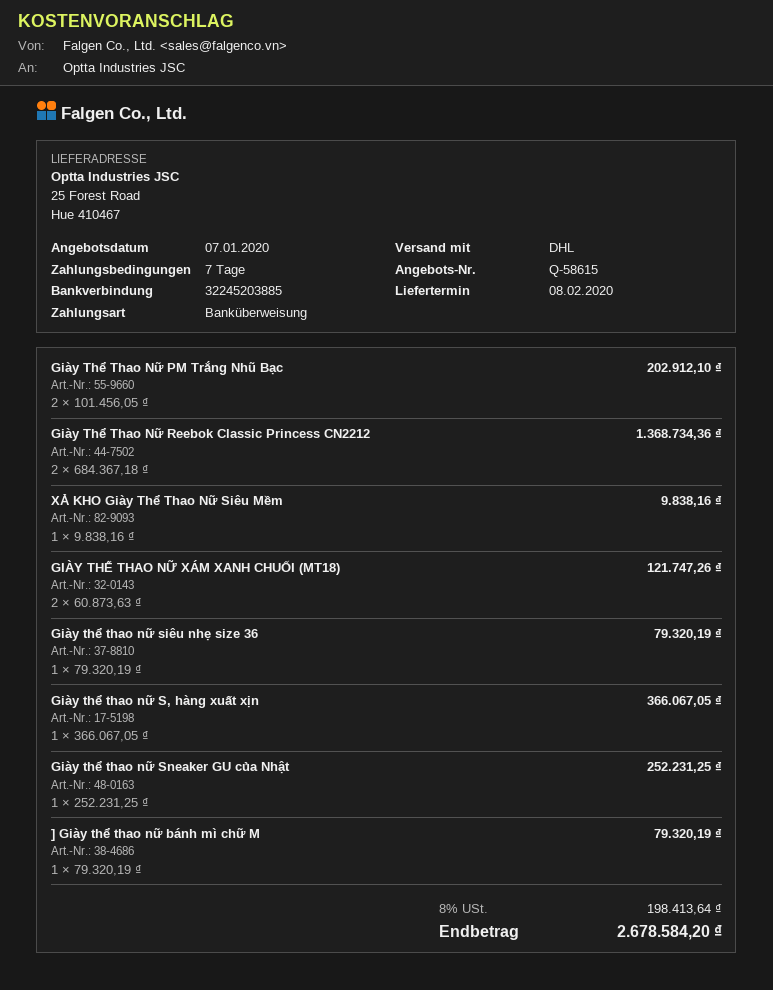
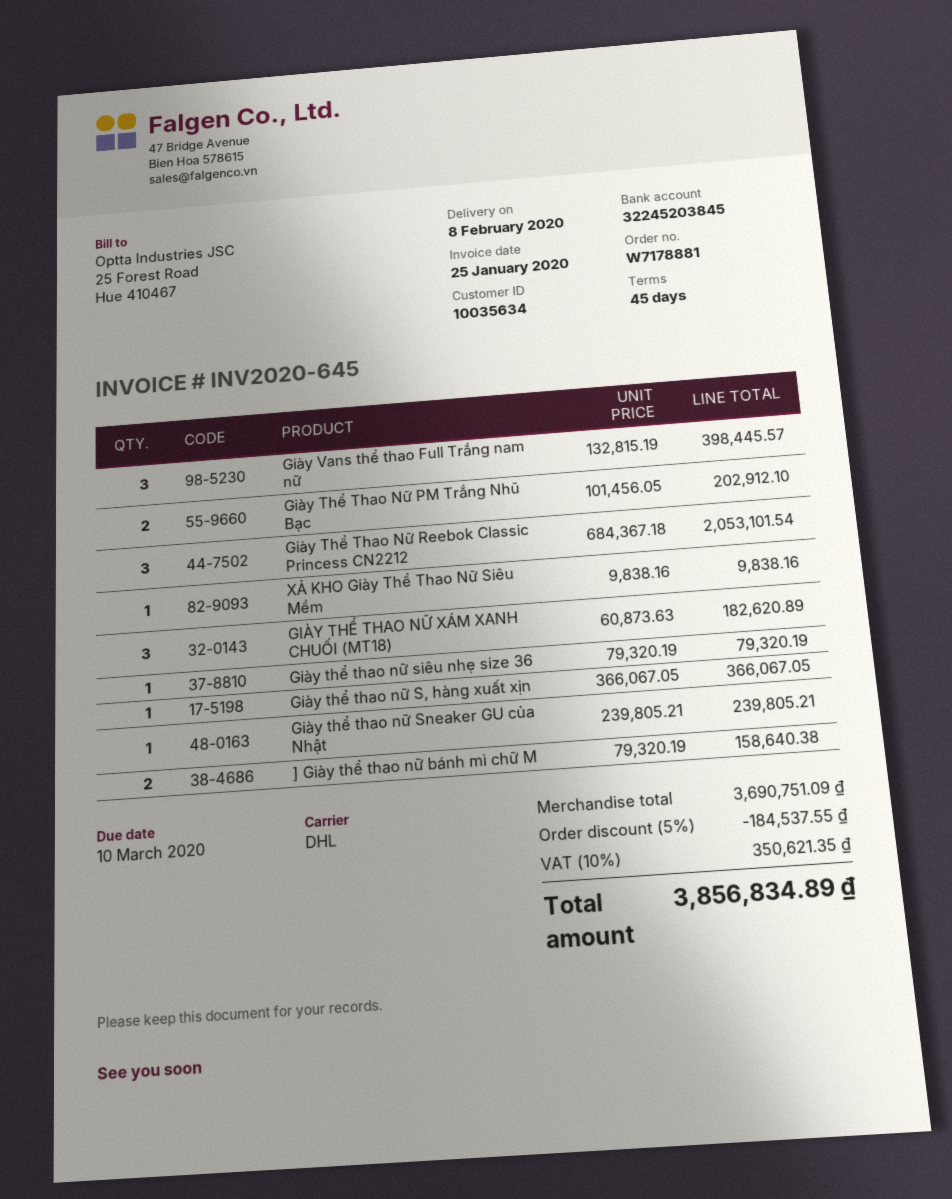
payment terms: 7 days -> 45 days
bank account: 32245203885 -> 32245203845
Giày Thể Thao Nữ Reebok Classic Princess CN2212: 2 x 684367.18 = 1368734.36 -> 3 x 684367.18 = 2053101.54
GIÀY THỂ THAO NỮ XÁM XANH CHUỐI (MT18): 2 x 60873.63 = 121747.26 -> 3 x 60873.63 = 182620.89
Giày thể thao nữ Sneaker GU của Nhật: 1 x 252231.25 = 252231.25 -> 1 x 239805.21 = 239805.21
] Giày thể thao nữ bánh mì chữ M: 1 x 79320.19 = 79320.19 -> 2 x 79320.19 = 158640.38
Giày Vans thể thao Full Trắng nam nữ: none -> 3 x 132815.19 = 398445.57
discount: none -> 5% = 184537.55
tax: 8% = 198413.64 -> 10% = 350621.35
total: 2678584.20 -> 3856834.89

